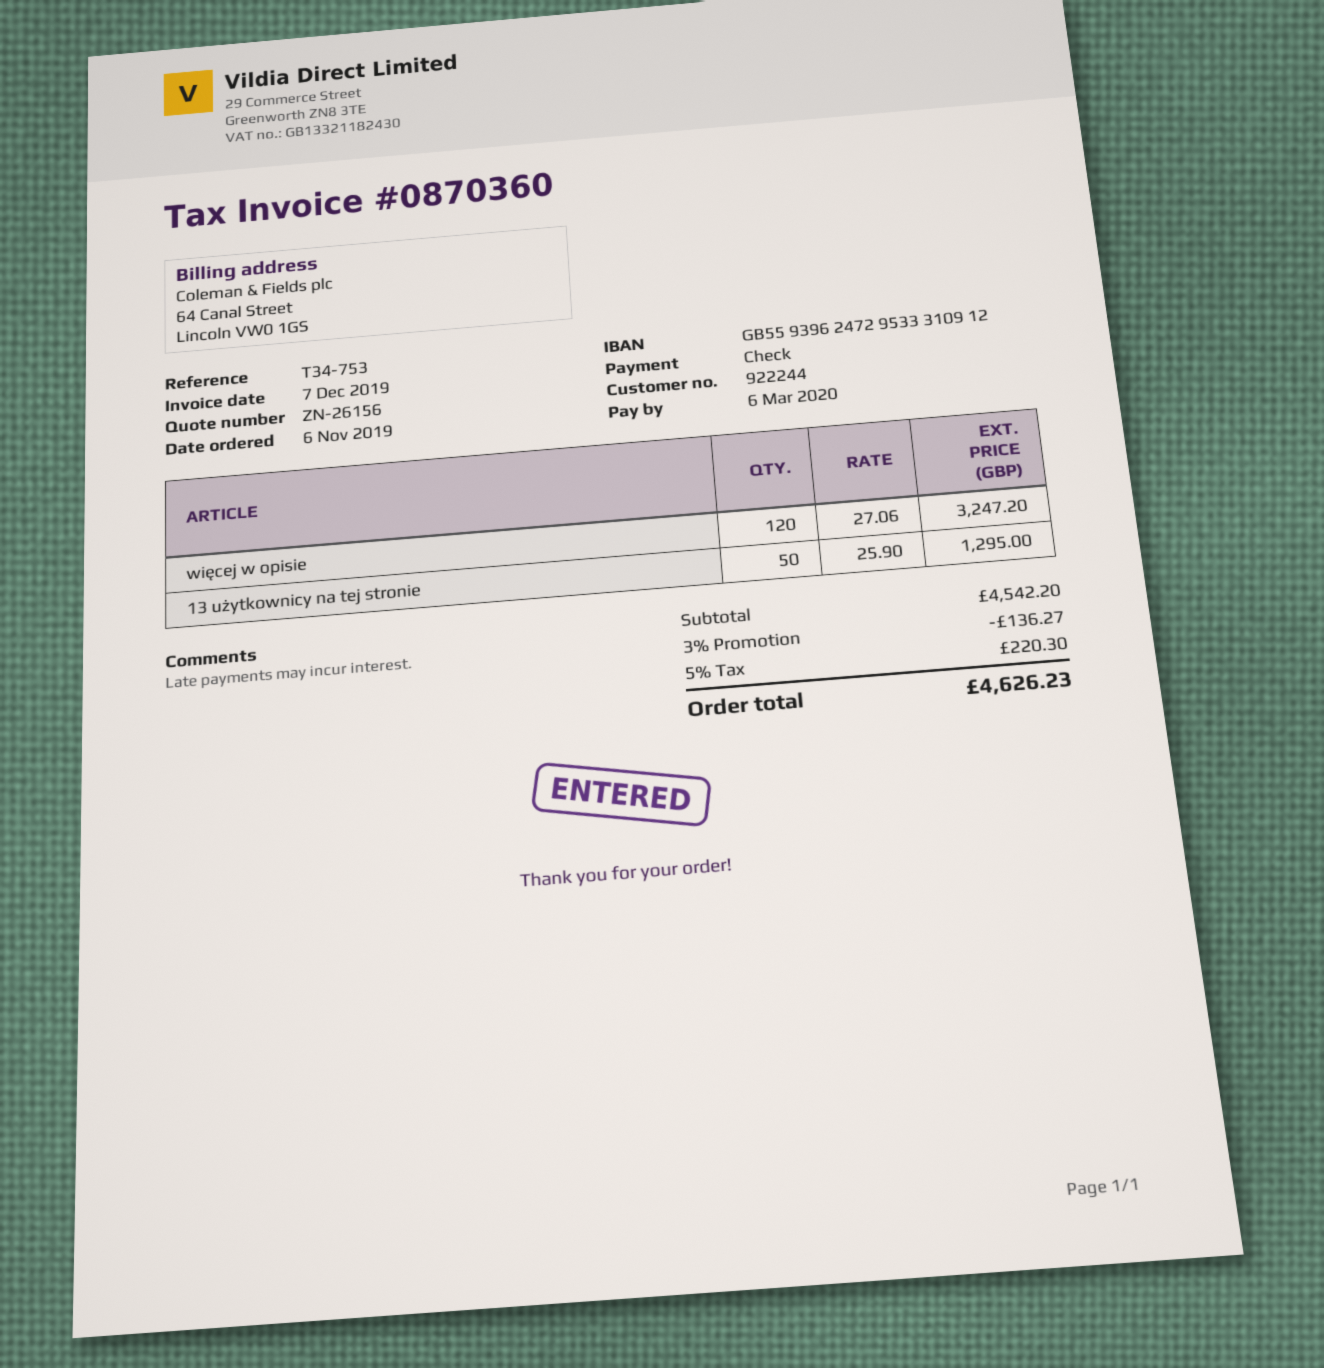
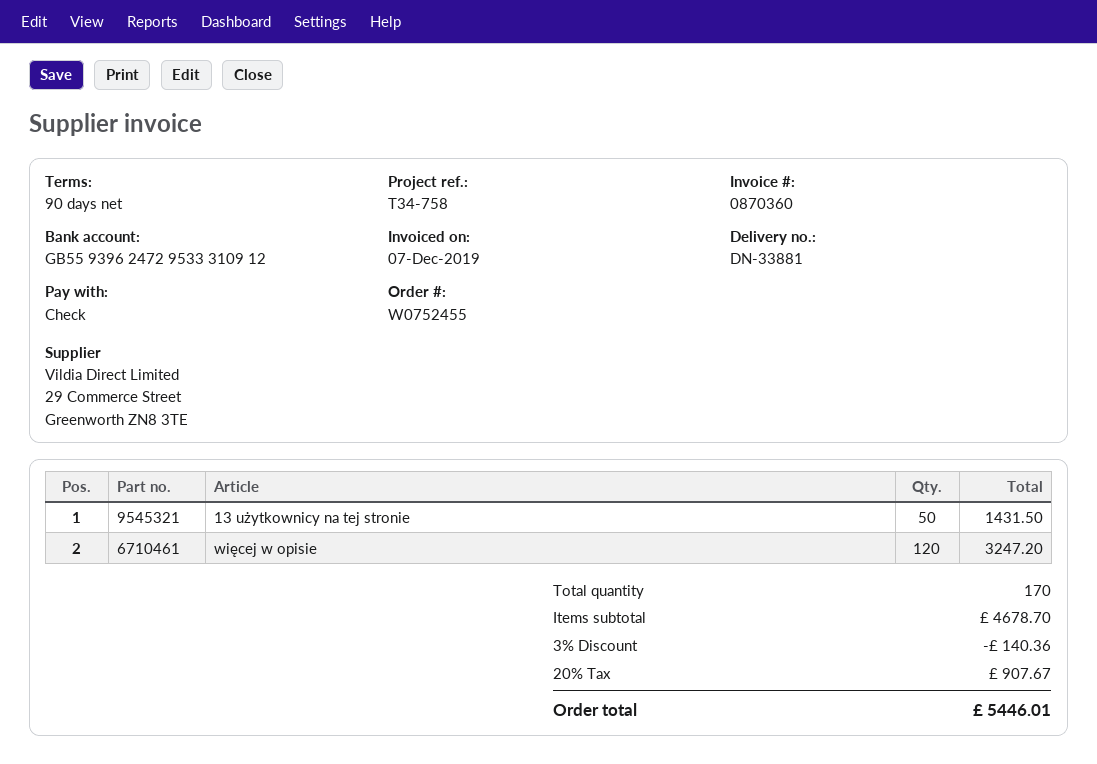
reference: T34-753 -> T34-758
13 użytkownicy na tej stronie: 50 for 1295.00 -> 50 for 1431.50
subtotal: 4542.20 -> 4678.70
discount: 3% = 136.27 -> 3% = 140.36
tax: 5% = 220.30 -> 20% = 907.67
total: 4626.23 -> 5446.01

